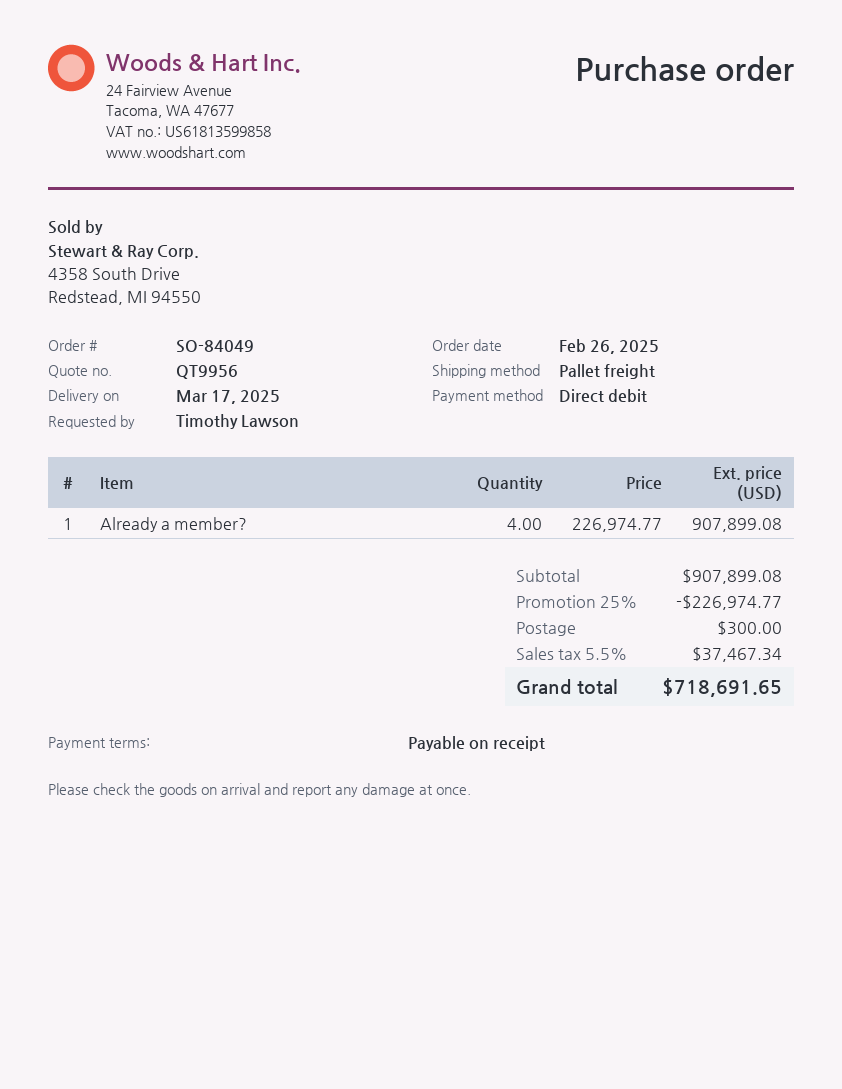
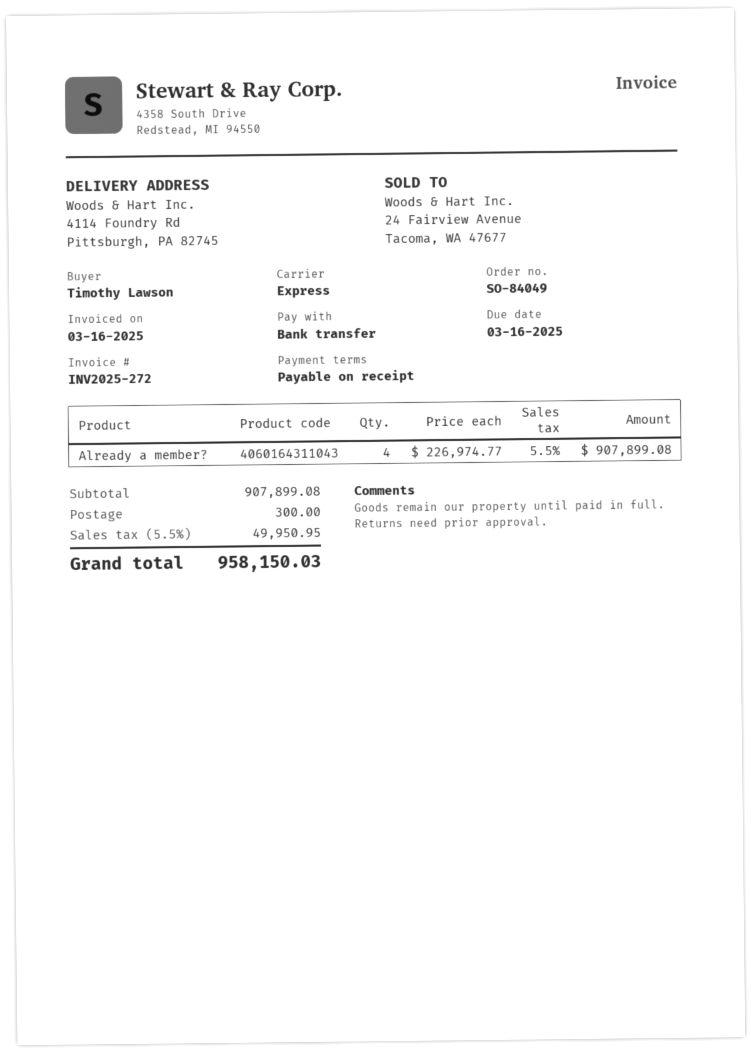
payment method: direct debit -> bank transfer
shipping method: pallet freight -> express
discount: 25% = 226974.77 -> none
tax: 5.5% = 37467.34 -> 5.5% = 49950.95
total: 718691.65 -> 958150.03

